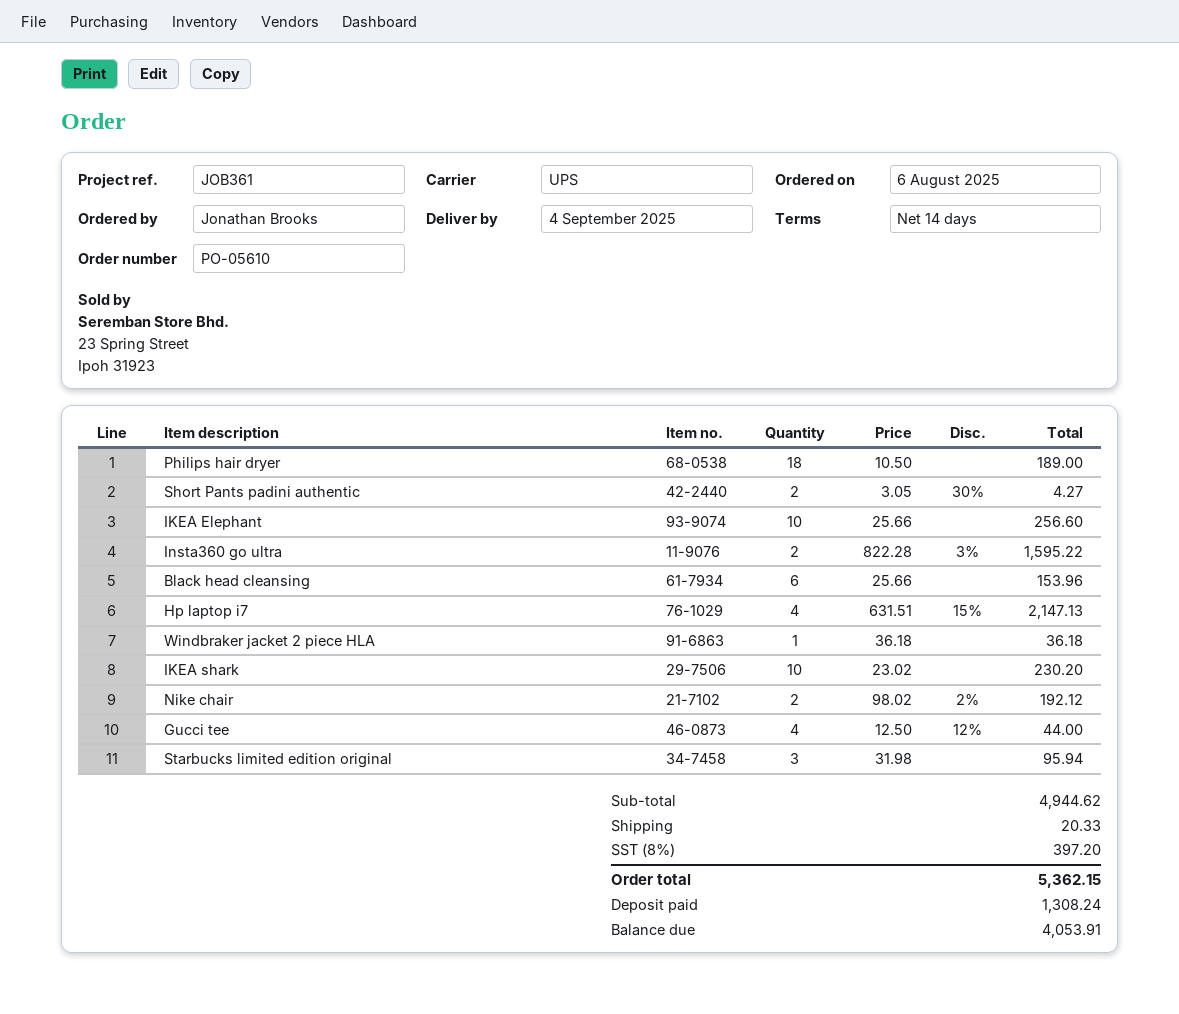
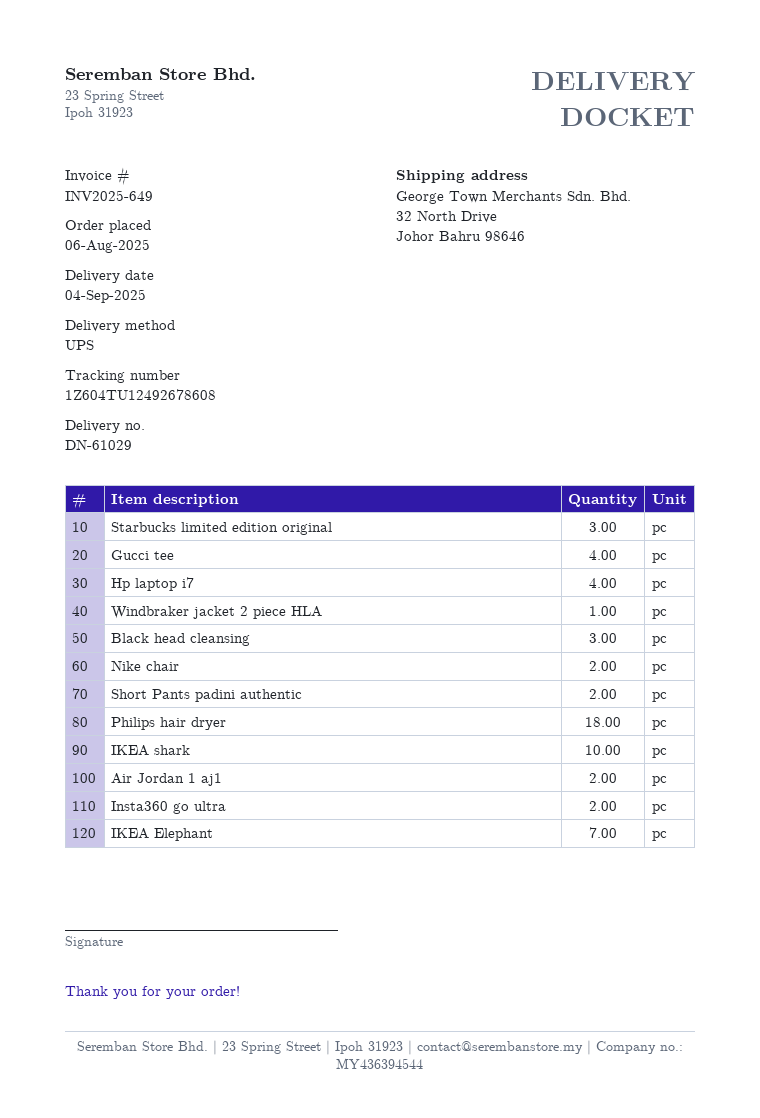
IKEA Elephant: 10 -> 7
Black head cleansing: 6 -> 3
Air Jordan 1 aj1: none -> 2

